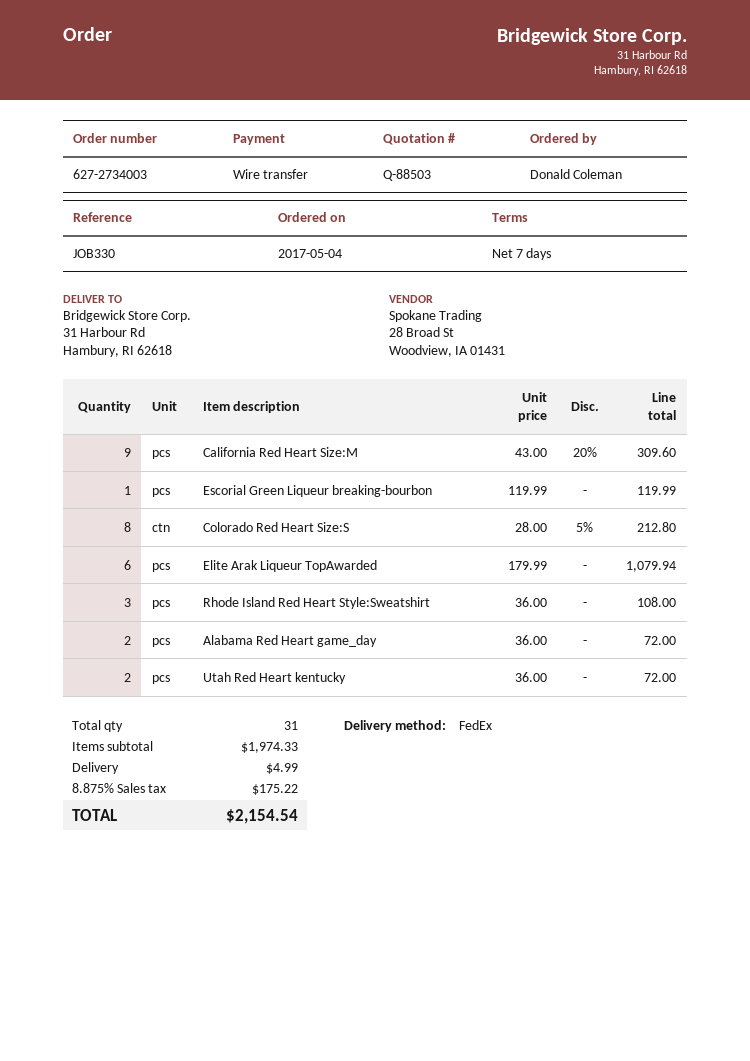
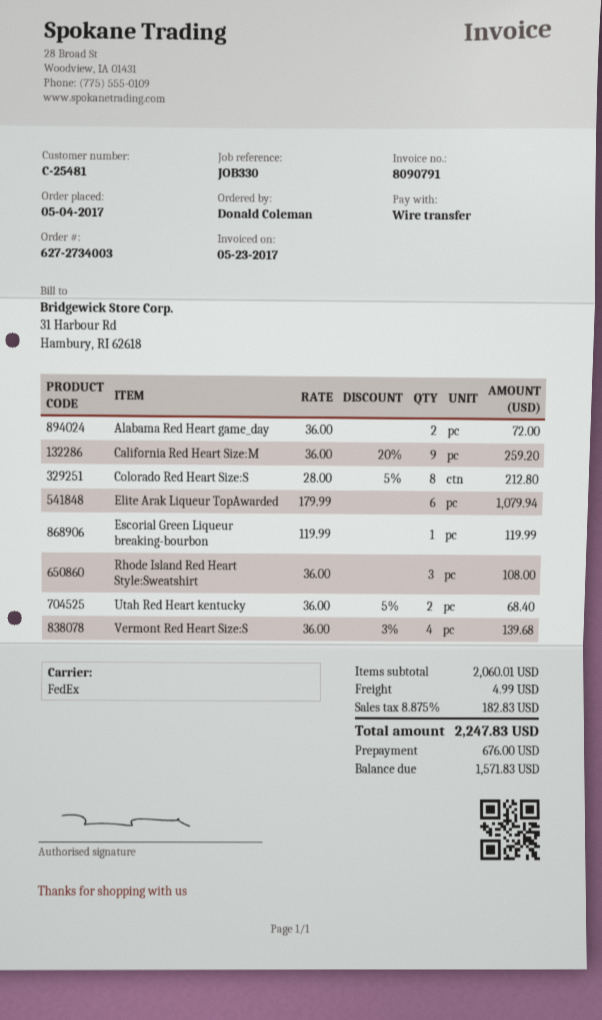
California Red Heart Size:M: 9 x 43.00 - 20% = 309.60 -> 9 x 36.00 - 20% = 259.20
Utah Red Heart kentucky: 2 x 36.00 = 72.00 -> 2 x 36.00 - 5% = 68.40
Vermont Red Heart Size:S: none -> 4 x 36.00 - 3% = 139.68
subtotal: 1974.33 -> 2060.01
tax: 8.875% = 175.22 -> 8.875% = 182.83
total: 2154.54 -> 2247.83

